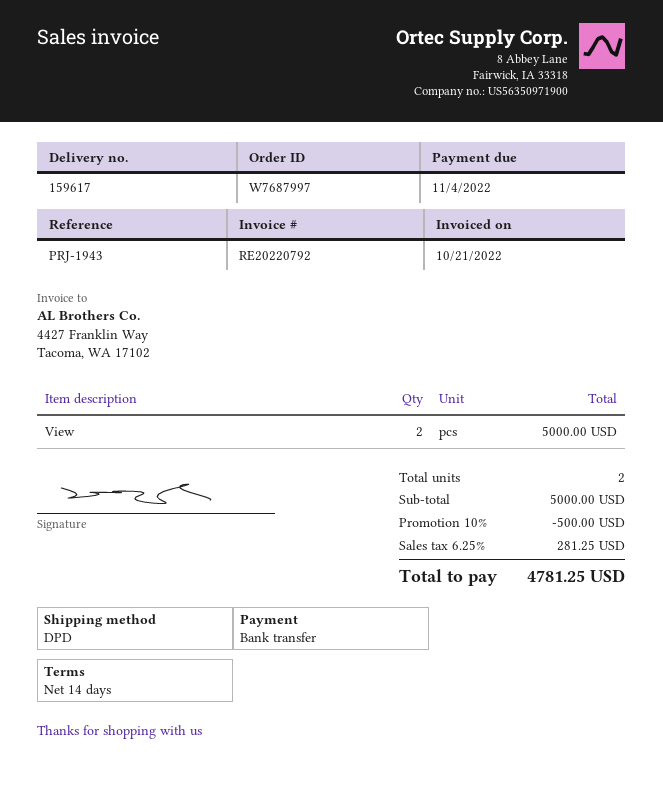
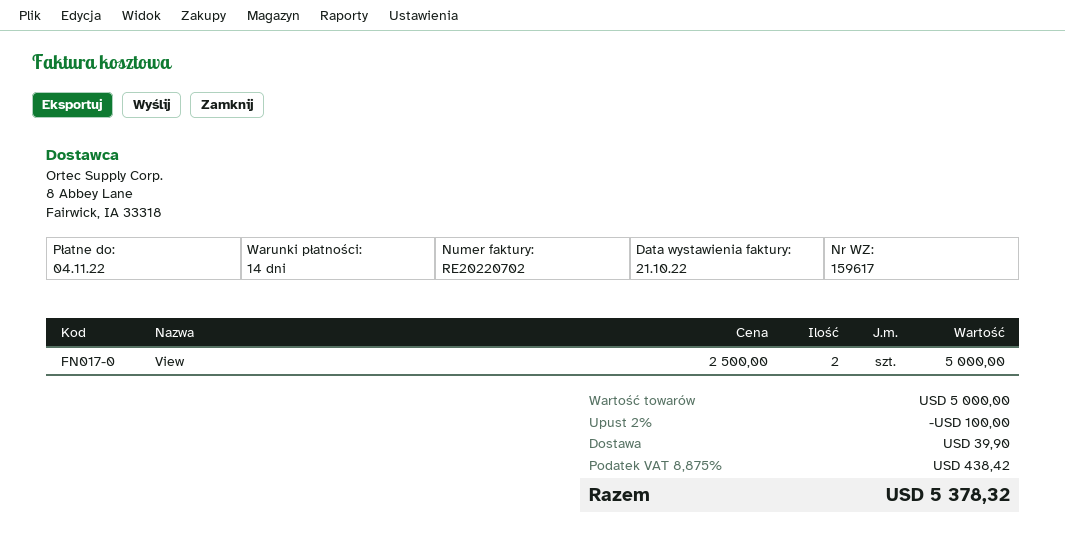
invoice number: RE20220792 -> RE20220702
discount: 10% = 500.00 -> 2% = 100.00
shipping: none -> 39.90
tax: 6.25% = 281.25 -> 8.875% = 438.42
total: 4781.25 -> 5378.32

